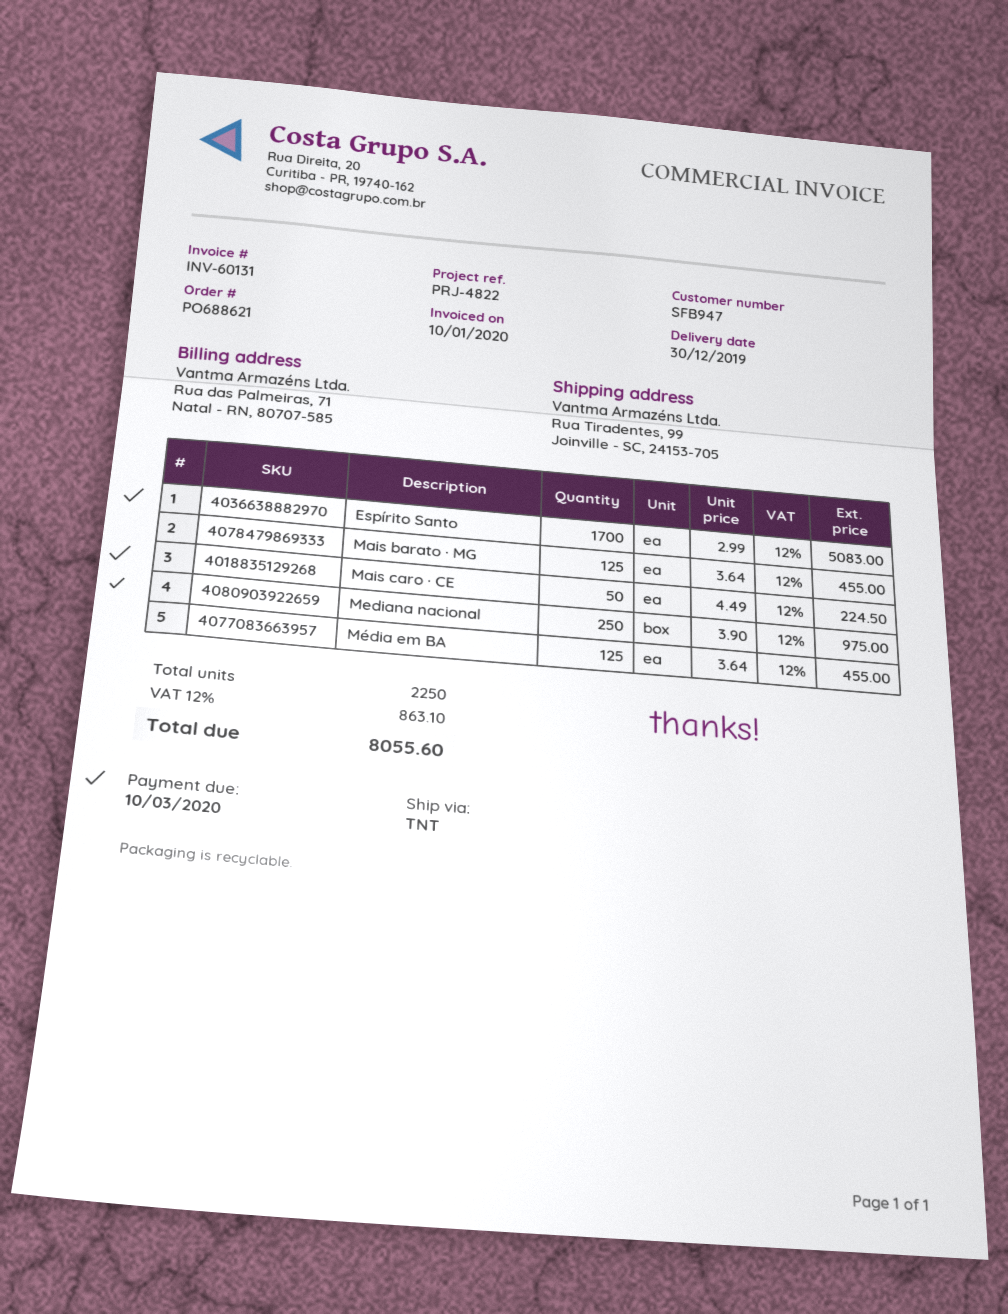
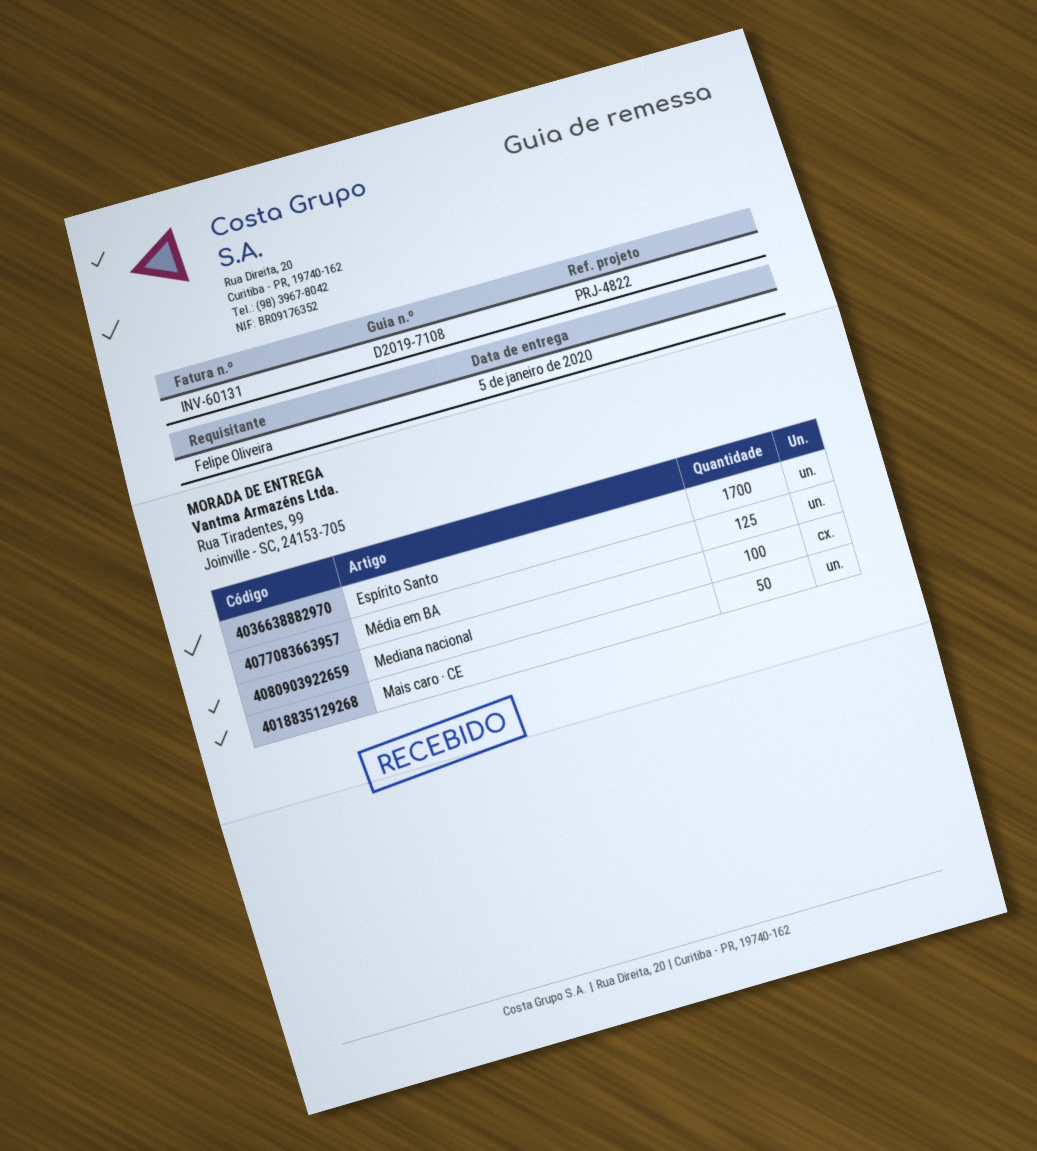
delivery date: 2019-12-30 -> 2020-01-05
Mais barato · MG: 125 -> none
Mediana nacional: 250 -> 100

